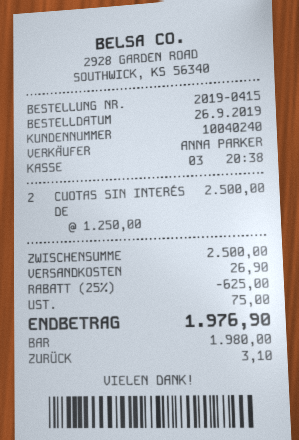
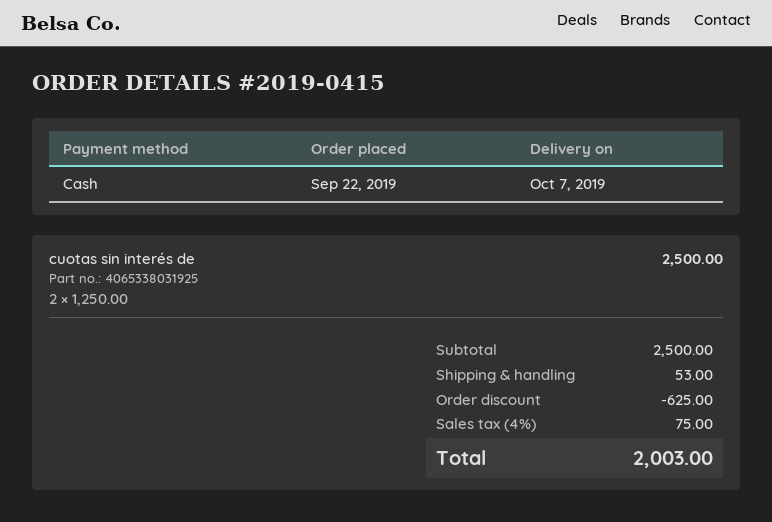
order date: 2019-09-26 -> 2019-09-22
shipping: 26.90 -> 53.00
total: 1976.90 -> 2003.00

